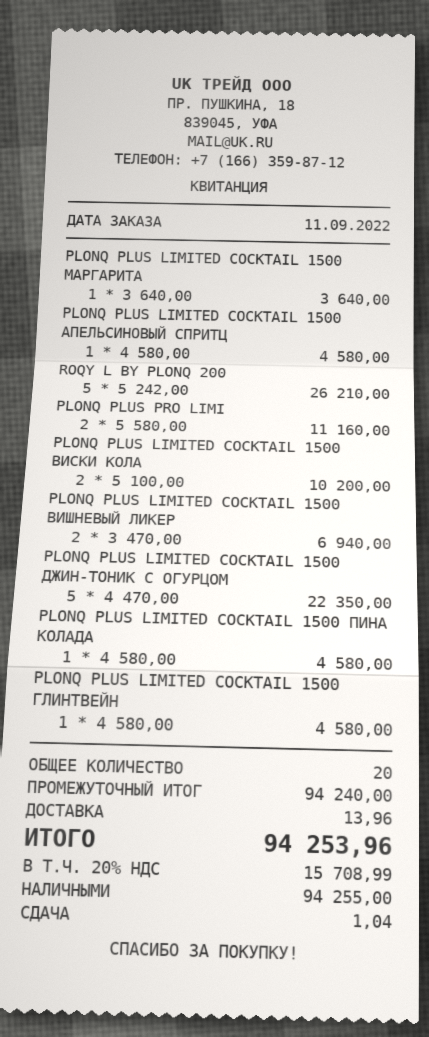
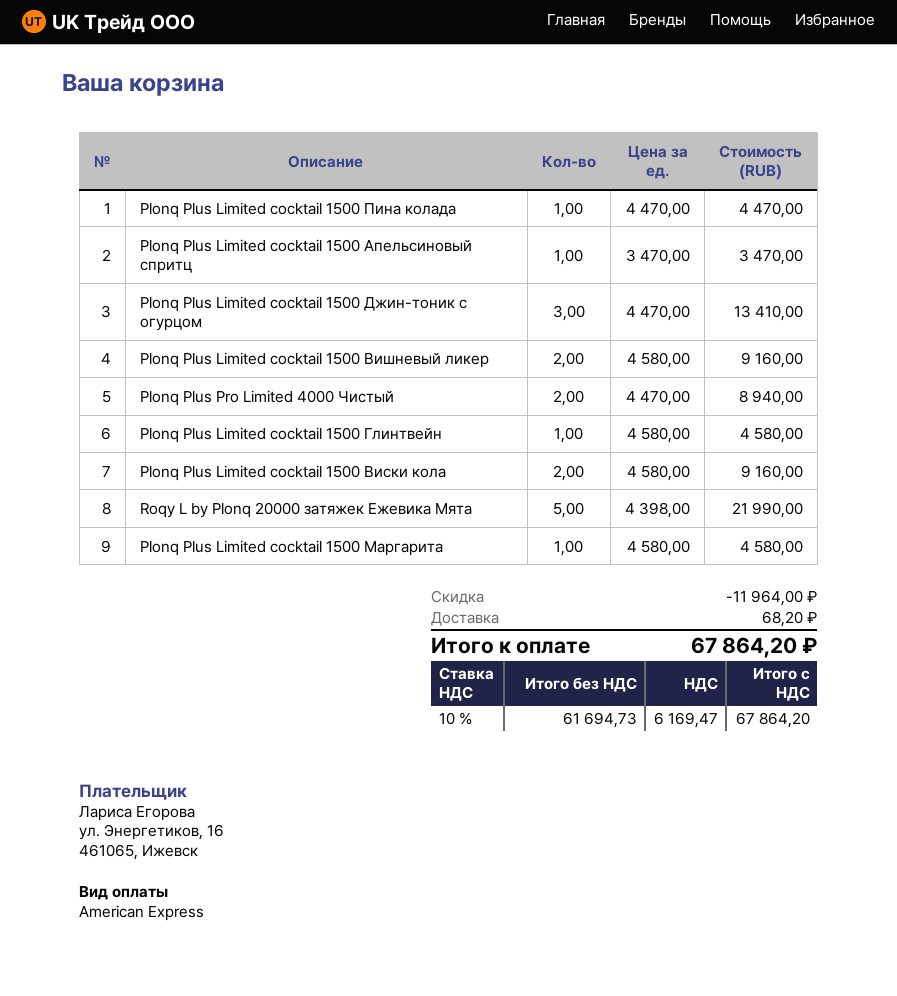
payment method: cash -> American Express
PLONQ PLUS LIMITED COCKTAIL 1500 МАРГАРИТА: 1 x 3640.00 = 3640.00 -> 1 x 4580.00 = 4580.00
PLONQ PLUS LIMITED COCKTAIL 1500 АПЕЛЬСИНОВЫЙ СПРИТЦ: 1 x 4580.00 = 4580.00 -> 1 x 3470.00 = 3470.00
ROQY L BY PLONQ 200: 5 x 5242.00 = 26210.00 -> 5 x 4398.00 = 21990.00
PLONQ PLUS PRO LIMI: 2 x 5580.00 = 11160.00 -> 2 x 4470.00 = 8940.00
PLONQ PLUS LIMITED COCKTAIL 1500 ВИСКИ КОЛА: 2 x 5100.00 = 10200.00 -> 2 x 4580.00 = 9160.00
PLONQ PLUS LIMITED COCKTAIL 1500 ВИШНЕВЫЙ ЛИКЕР: 2 x 3470.00 = 6940.00 -> 2 x 4580.00 = 9160.00
PLONQ PLUS LIMITED COCKTAIL 1500 ДЖИН-ТОНИК С ОГУРЦОМ: 5 x 4470.00 = 22350.00 -> 3 x 4470.00 = 13410.00
PLONQ PLUS LIMITED COCKTAIL 1500 ПИНА КОЛАДА: 1 x 4580.00 = 4580.00 -> 1 x 4470.00 = 4470.00
discount: none -> 11964.00
shipping: 13.96 -> 68.20
tax: 20% = 15708.99 -> 10% = 6169.47
total: 94253.96 -> 67864.20

